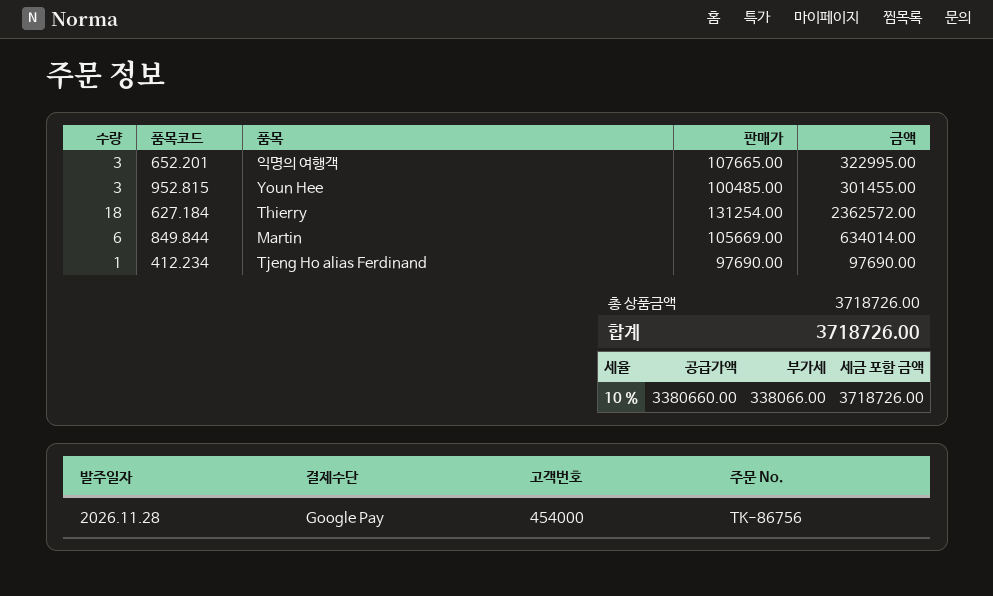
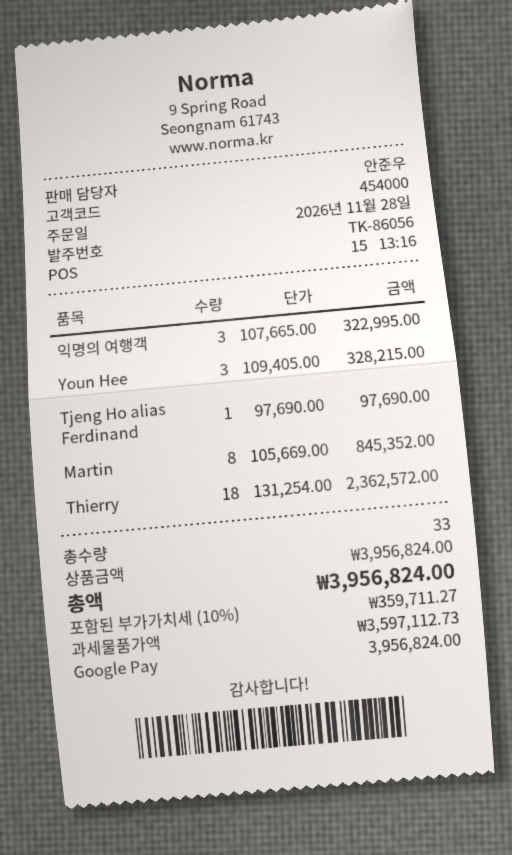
order number: TK-86756 -> TK-86056
Youn Hee: 3 x 100485.00 = 301455.00 -> 3 x 109405.00 = 328215.00
Martin: 6 x 105669.00 = 634014.00 -> 8 x 105669.00 = 845352.00
subtotal: 3718726.00 -> 3956824.00
net: 3380660.00 -> 3597112.73
tax: 10% = 338066.00 -> 10% = 359711.27
total: 3718726.00 -> 3956824.00

